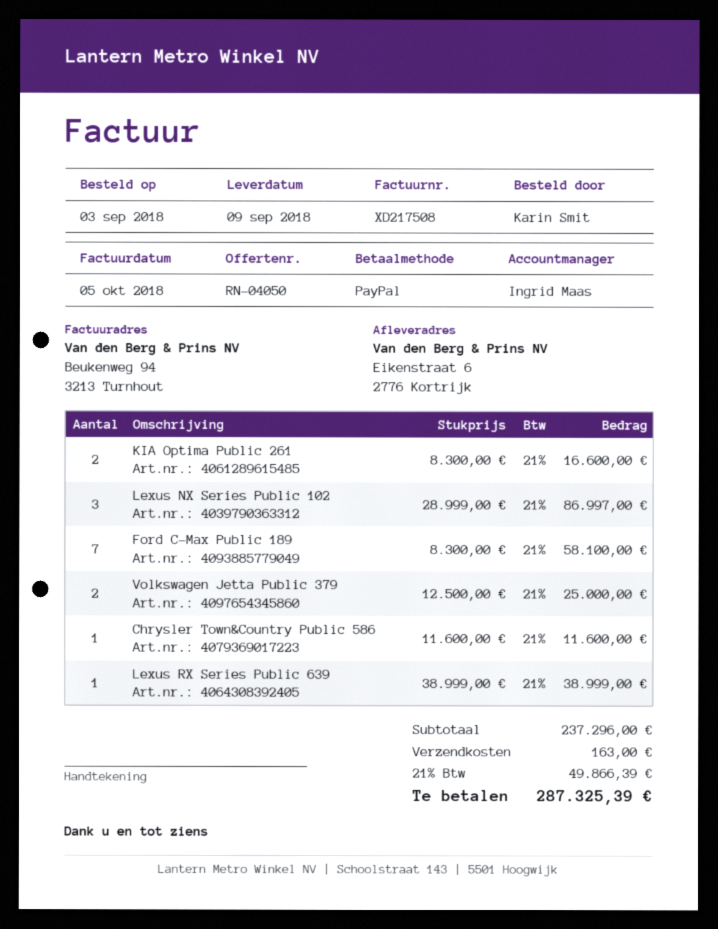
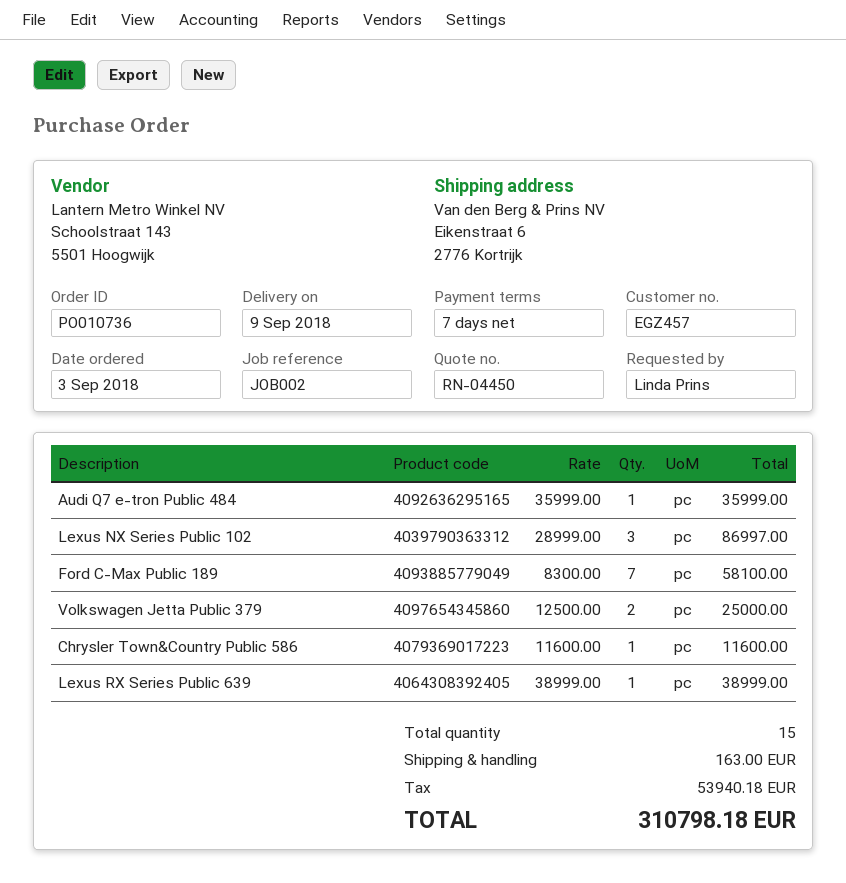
quote number: RN-04050 -> RN-04450
ordered by: Karin Smit -> Linda Prins
KIA Optima Public 261: 2 x 8300.00 = 16600.00 -> none
Audi Q7 e-tron Public 484: none -> 1 x 35999.00 = 35999.00
tax: 49866.39 -> 53940.18
total: 287325.39 -> 310798.18

